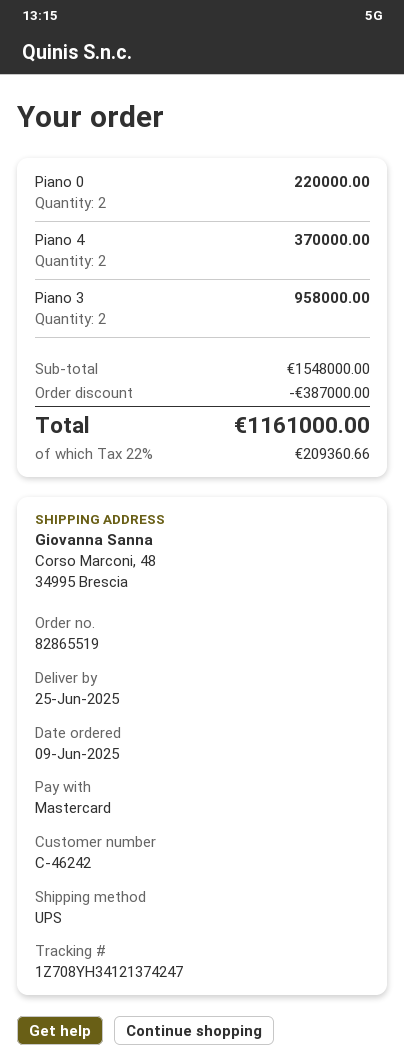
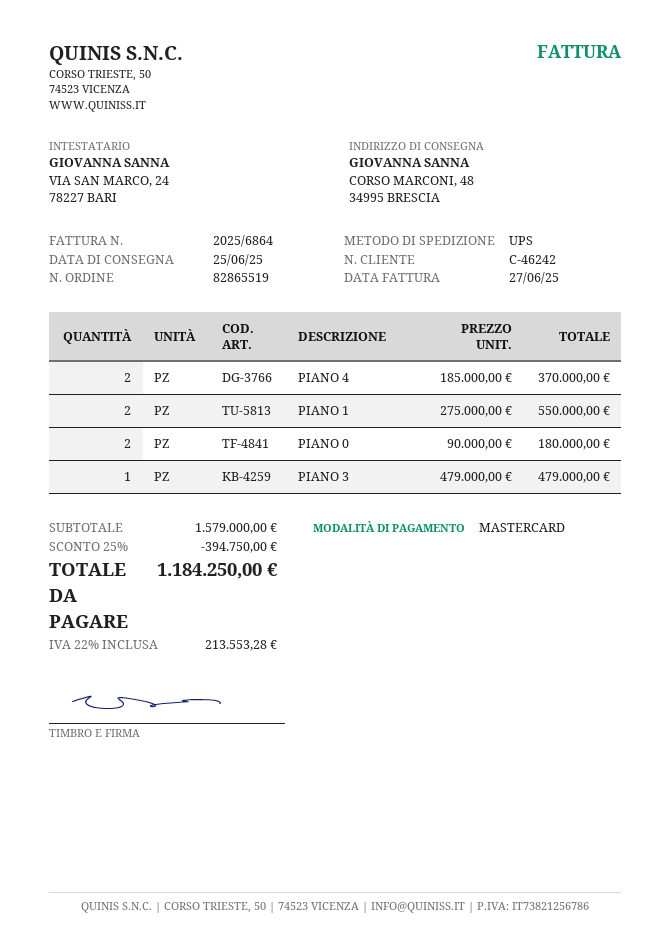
Piano 0: 2 for 220000.00 -> 2 for 180000.00
Piano 3: 2 for 958000.00 -> 1 for 479000.00
PIANO 1: none -> 2 for 550000.00
subtotal: 1548000.00 -> 1579000.00
discount: 387000.00 -> 394750.00
tax: 22% = 209360.66 -> 22% = 213553.28
total: 1161000.00 -> 1184250.00

